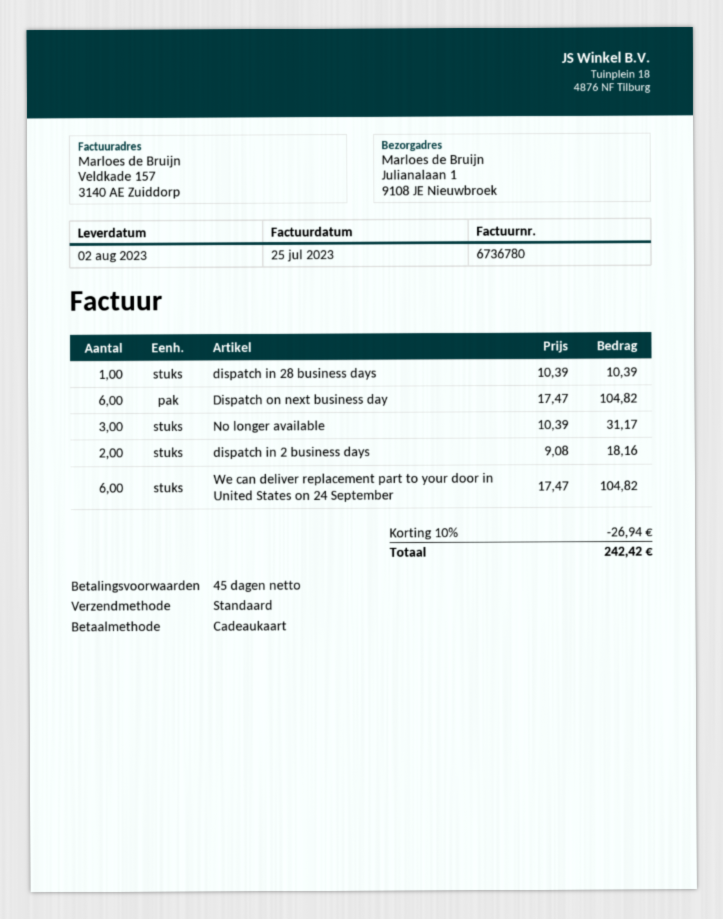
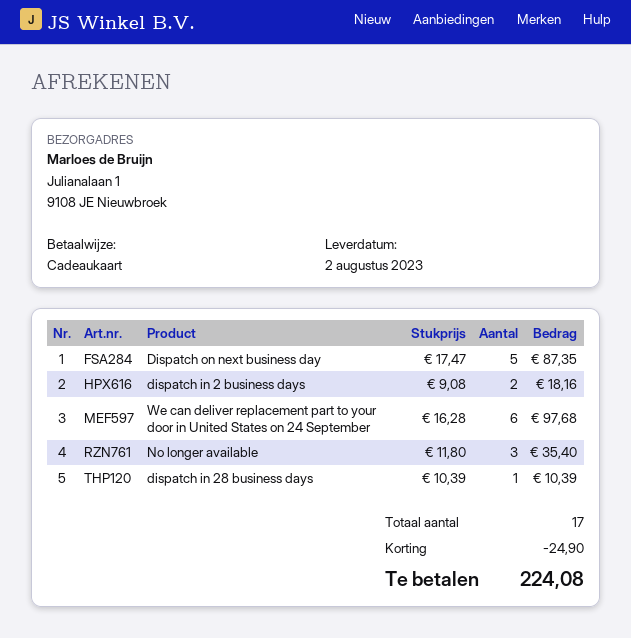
Dispatch on next business day: 6 x 17.47 = 104.82 -> 5 x 17.47 = 87.35
No longer available: 3 x 10.39 = 31.17 -> 3 x 11.80 = 35.40
We can deliver replacement part to your door in United States on 24 September: 6 x 17.47 = 104.82 -> 6 x 16.28 = 97.68
discount: 26.94 -> 24.90
total: 242.42 -> 224.08

